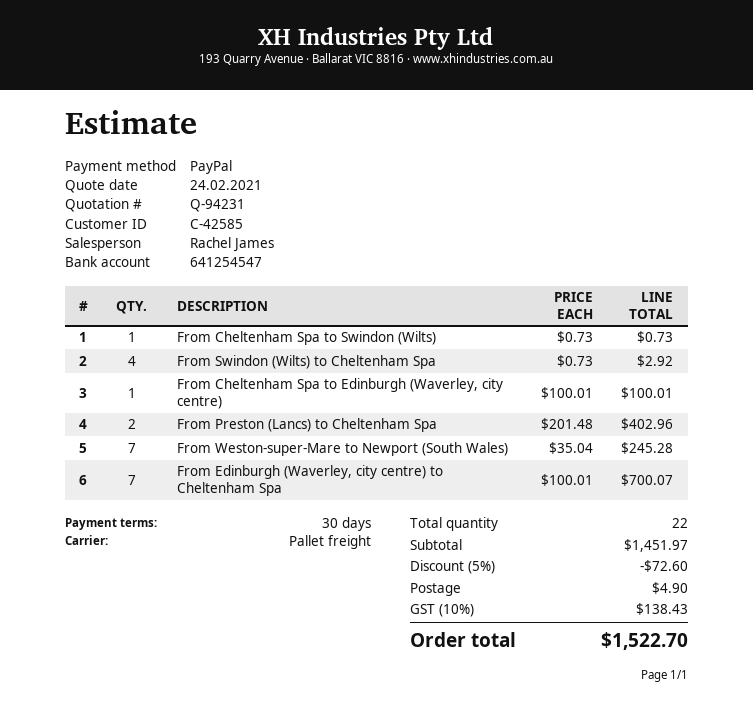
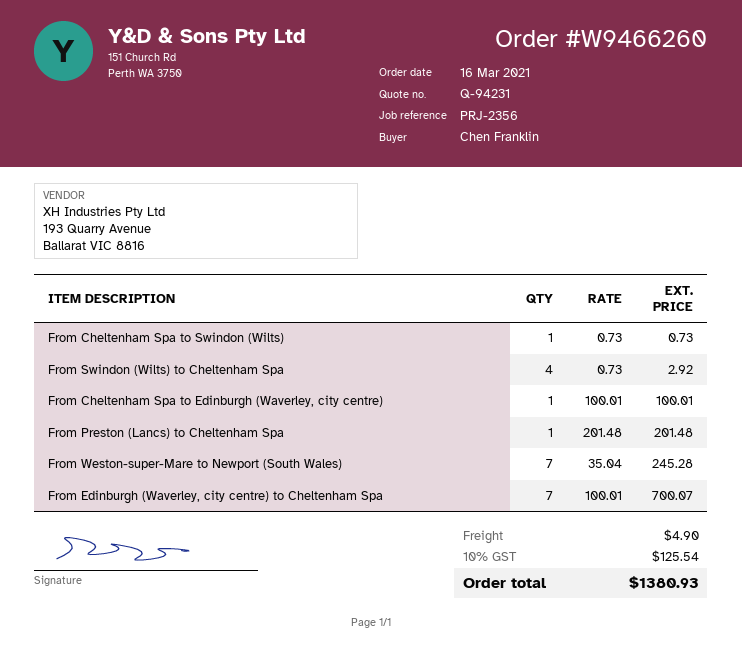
From Preston (Lancs) to Cheltenham Spa: 2 x 201.48 = 402.96 -> 1 x 201.48 = 201.48
discount: 5% = 72.60 -> none
tax: 10% = 138.43 -> 10% = 125.54
total: 1522.70 -> 1380.93

